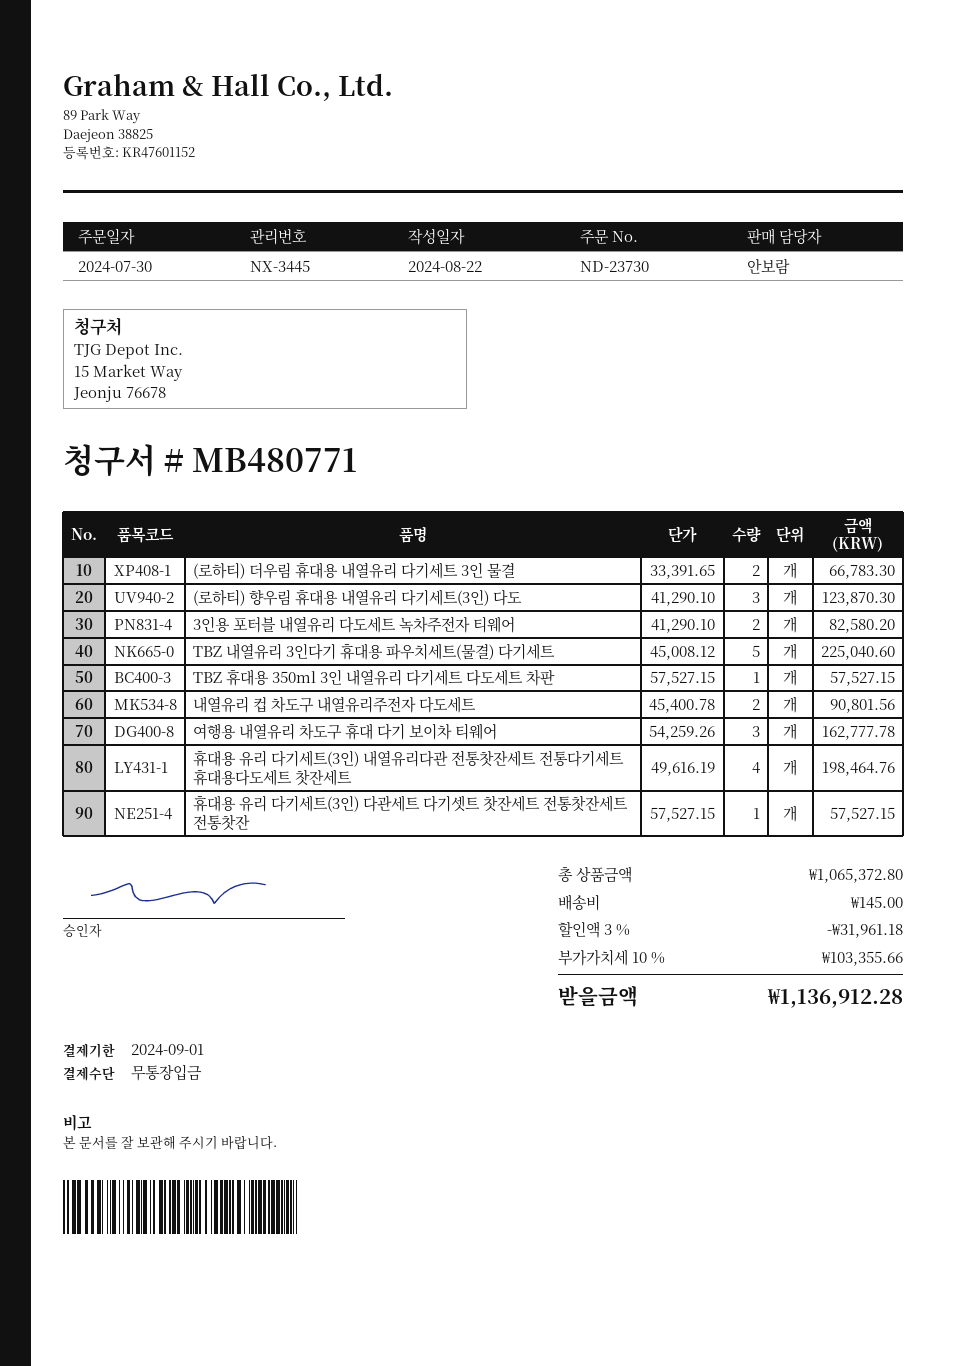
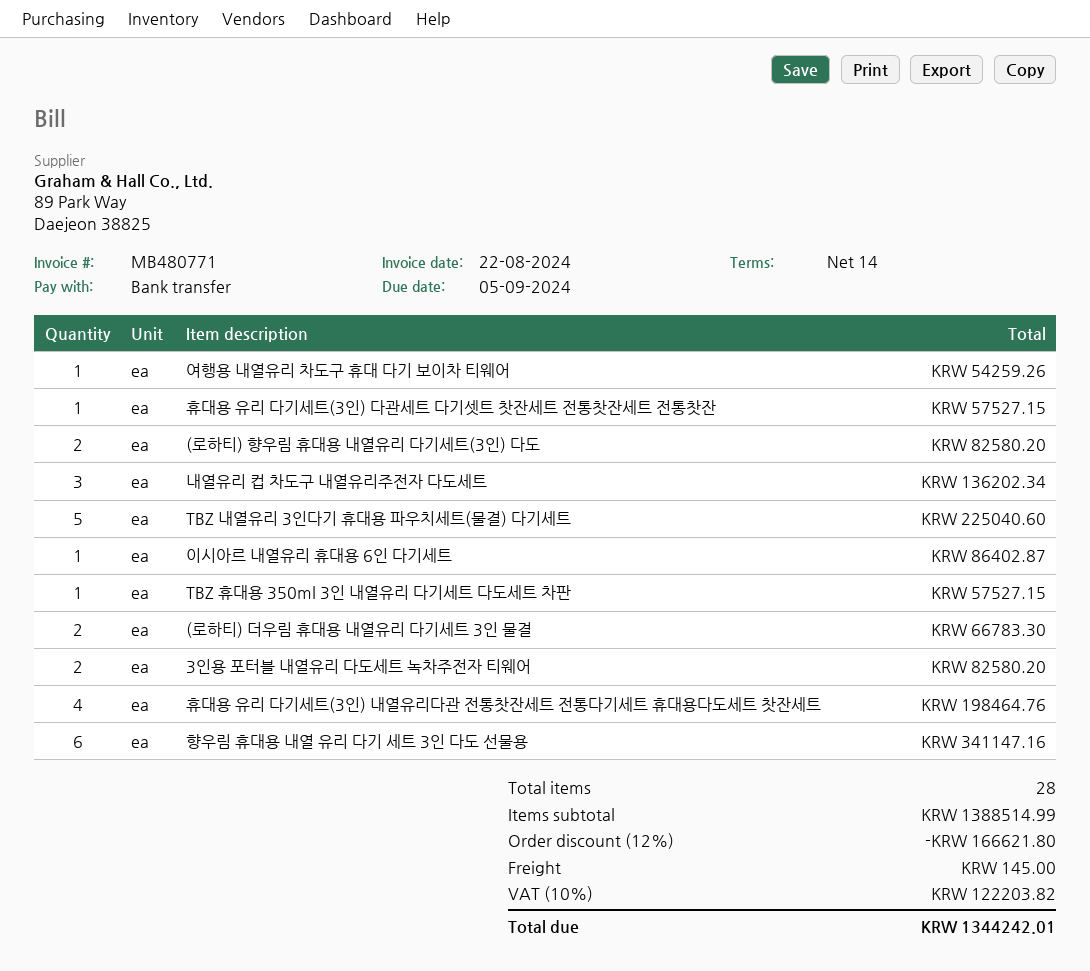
due date: 2024-09-01 -> 2024-09-05
(로하티) 향우림 휴대용 내열유리 다기세트(3인) 다도: 3 for 123870.30 -> 2 for 82580.20
내열유리 컵 차도구 내열유리주전자 다도세트: 2 for 90801.56 -> 3 for 136202.34
여행용 내열유리 차도구 휴대 다기 보이차 티웨어: 3 for 162777.78 -> 1 for 54259.26
이시아르 내열유리 휴대용 6인 다기세트: none -> 1 for 86402.87
향우림 휴대용 내열 유리 다기 세트 3인 다도 선물용: none -> 6 for 341147.16
subtotal: 1065372.80 -> 1388514.99
discount: 3% = 31961.18 -> 12% = 166621.80
tax: 10% = 103355.66 -> 10% = 122203.82
total: 1136912.28 -> 1344242.01

